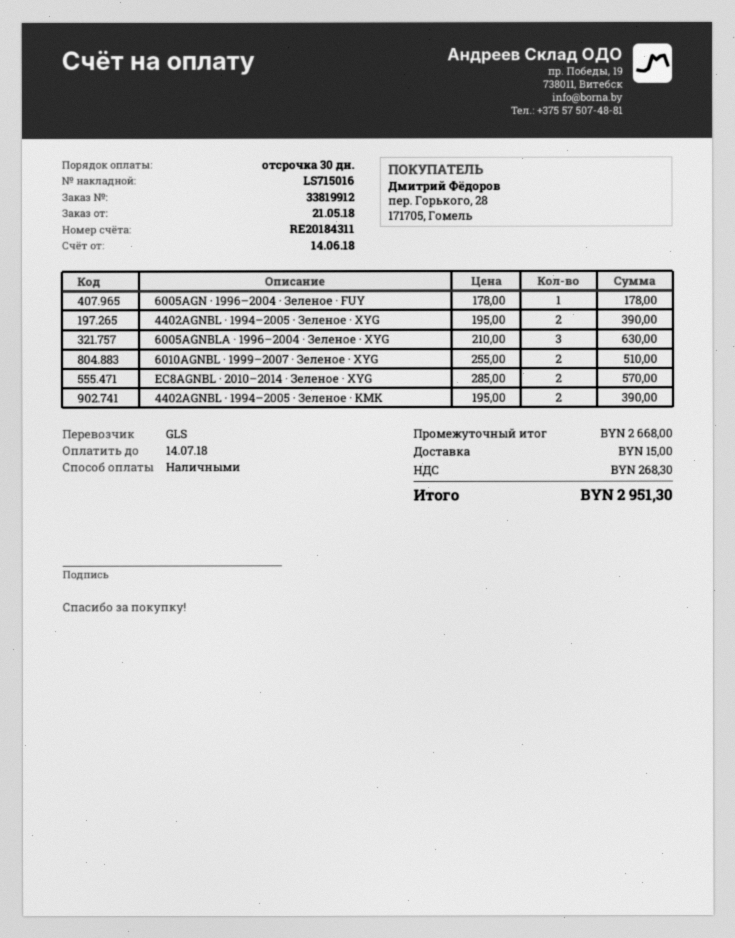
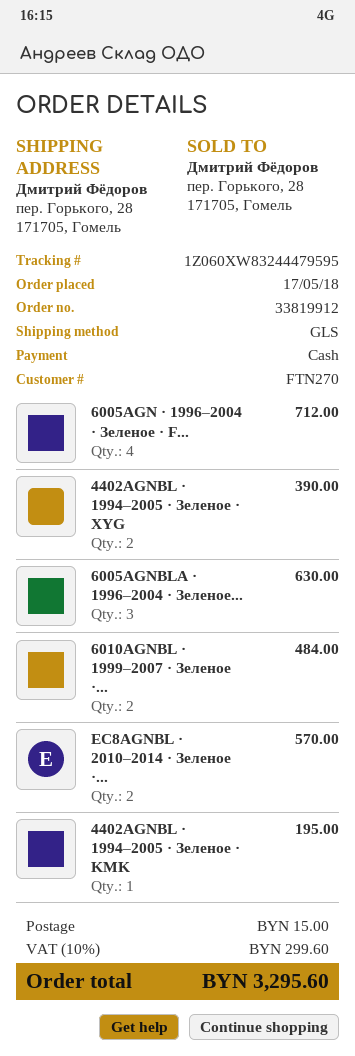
order date: 2018-05-21 -> 2018-05-17
6005AGN · 1996–2004 · Зеленое · FUY: 1 for 178.00 -> 4 for 712.00
6010AGNBL · 1999–2007 · Зеленое · XYG: 2 for 510.00 -> 2 for 484.00
4402AGNBL · 1994–2005 · Зеленое · KMK: 2 for 390.00 -> 1 for 195.00
tax: 268.30 -> 299.60
total: 2951.30 -> 3295.60

